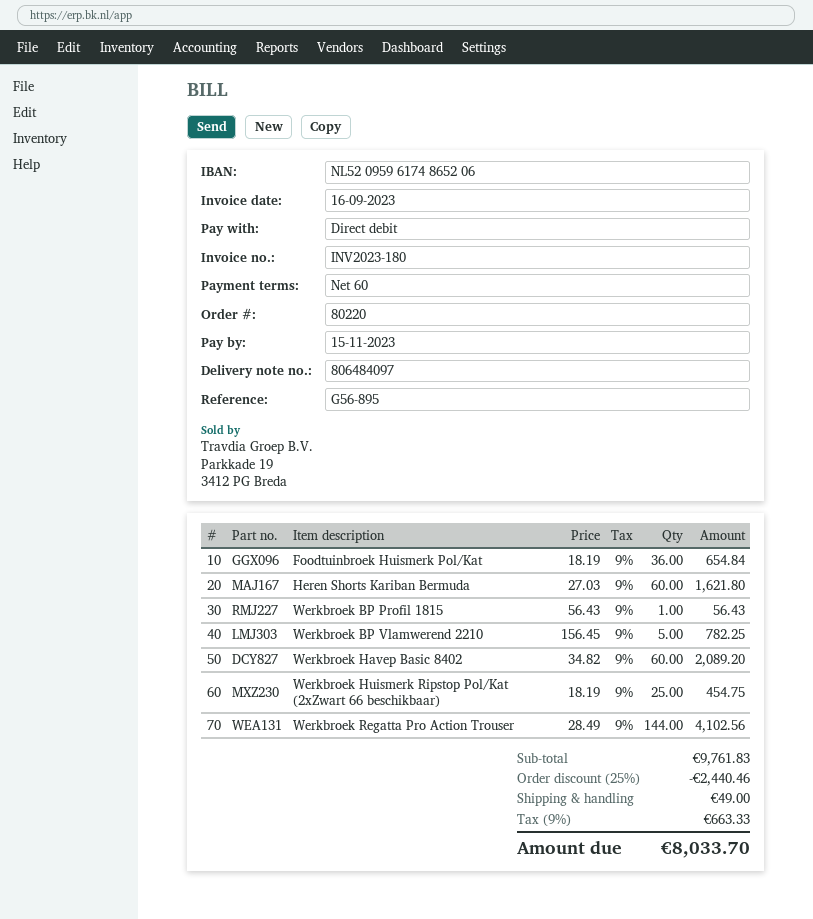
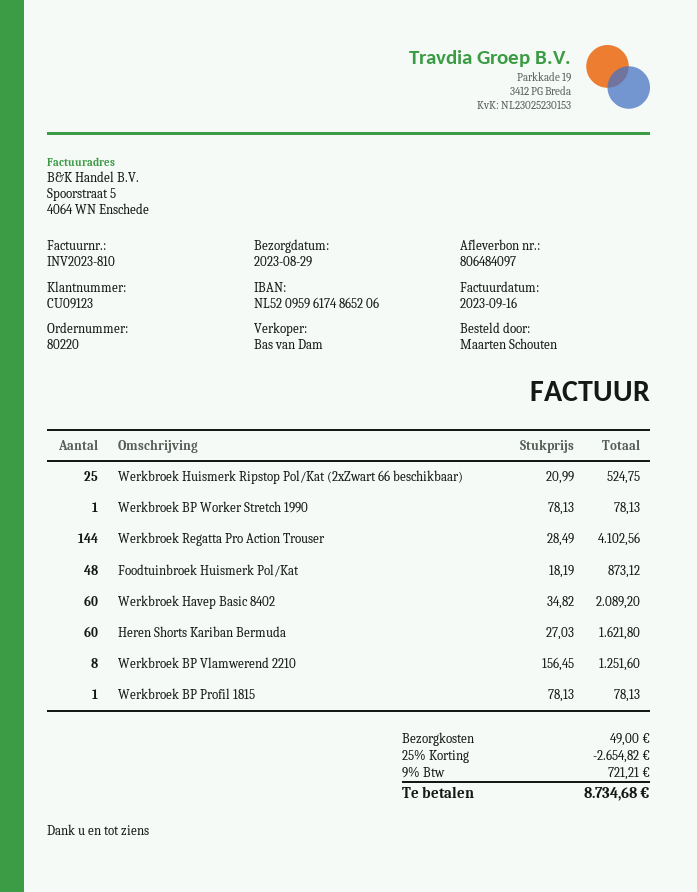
invoice number: INV2023-180 -> INV2023-810
Foodtuinbroek Huismerk Pol/Kat: 36 x 18.19 = 654.84 -> 48 x 18.19 = 873.12
Werkbroek BP Profil 1815: 1 x 56.43 = 56.43 -> 1 x 78.13 = 78.13
Werkbroek BP Vlamwerend 2210: 5 x 156.45 = 782.25 -> 8 x 156.45 = 1251.60
Werkbroek Huismerk Ripstop Pol/Kat (2xZwart 66 beschikbaar): 25 x 18.19 = 454.75 -> 25 x 20.99 = 524.75
Werkbroek BP Worker Stretch 1990: none -> 1 x 78.13 = 78.13
discount: 25% = 2440.46 -> 25% = 2654.82
tax: 9% = 663.33 -> 9% = 721.21
total: 8033.70 -> 8734.68

